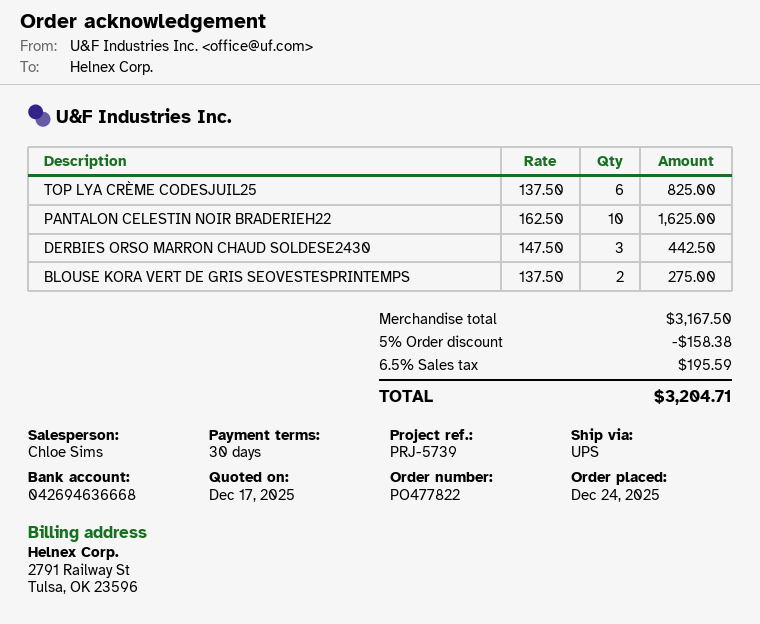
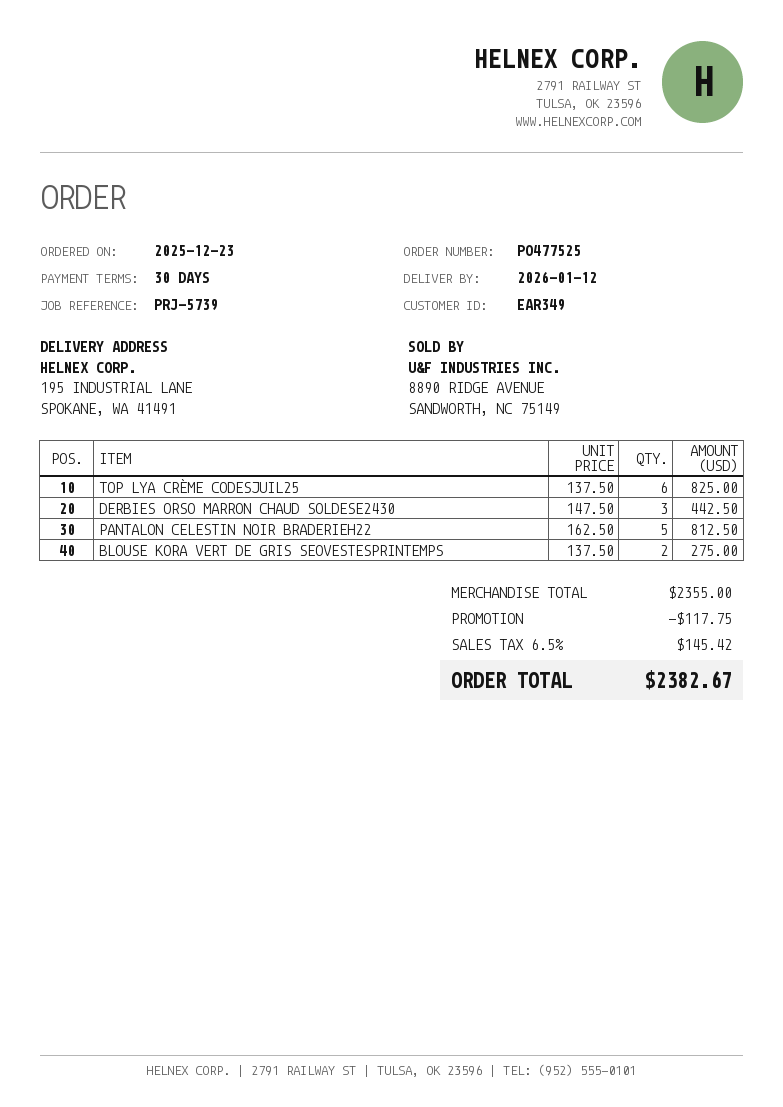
order number: PO477822 -> PO477525
order date: 2025-12-24 -> 2025-12-23
PANTALON CELESTIN NOIR BRADERIEH22: 10 x 162.50 = 1625.00 -> 5 x 162.50 = 812.50
subtotal: 3167.50 -> 2355.00
discount: 158.38 -> 117.75
tax: 6.5% = 195.59 -> 6.5% = 145.42
total: 3204.71 -> 2382.67

